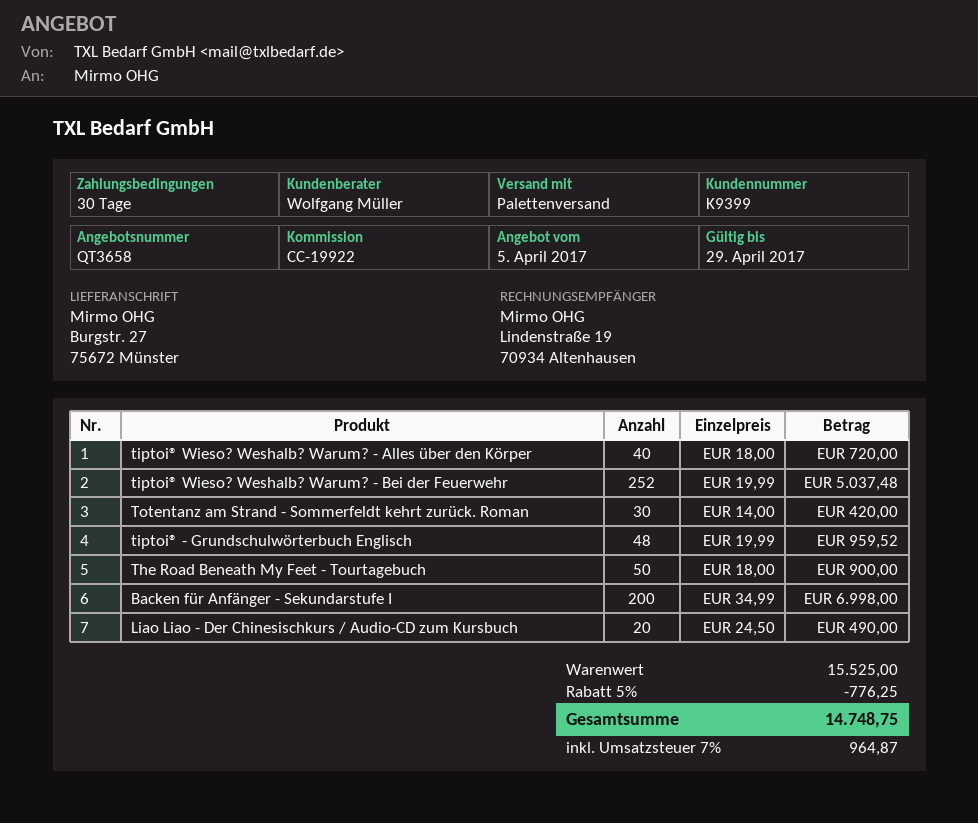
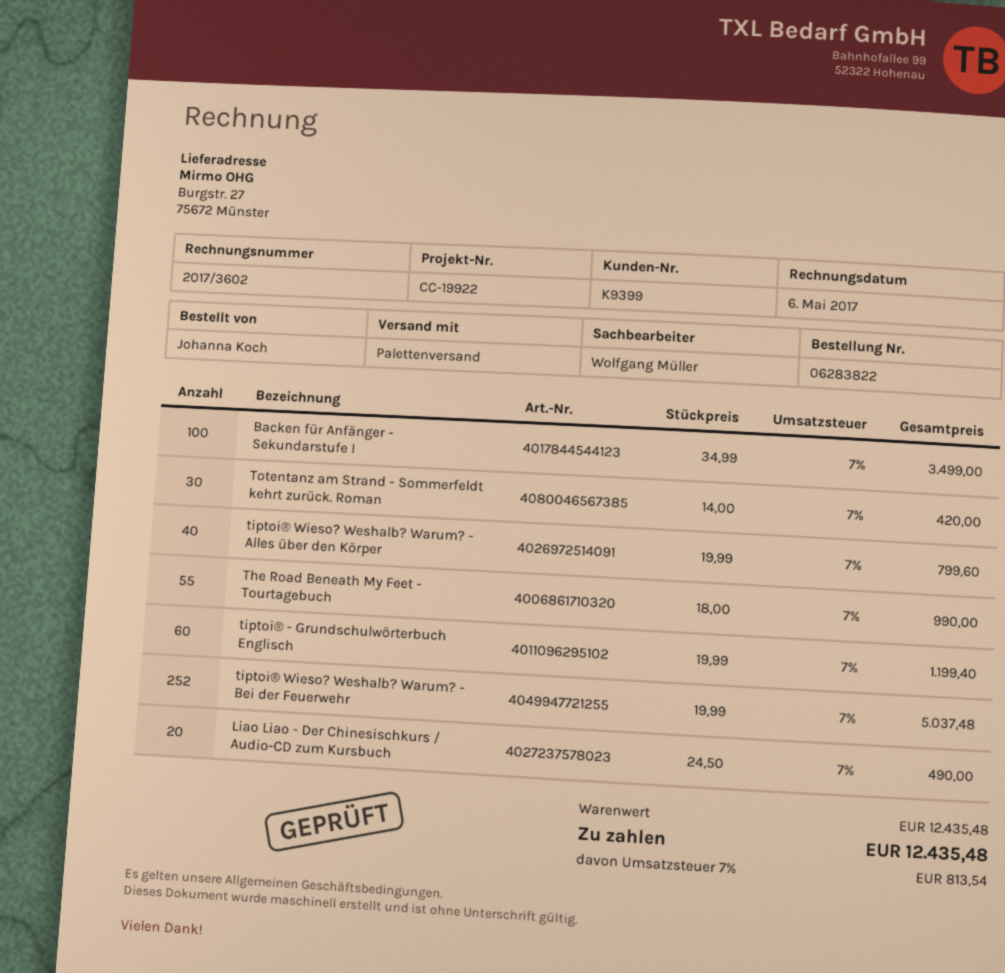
tiptoi® Wieso? Weshalb? Warum? - Alles über den Körper: 40 x 18.00 = 720.00 -> 40 x 19.99 = 799.60
tiptoi® - Grundschulwörterbuch Englisch: 48 x 19.99 = 959.52 -> 60 x 19.99 = 1199.40
The Road Beneath My Feet - Tourtagebuch: 50 x 18.00 = 900.00 -> 55 x 18.00 = 990.00
Backen für Anfänger - Sekundarstufe I: 200 x 34.99 = 6998.00 -> 100 x 34.99 = 3499.00
subtotal: 15525.00 -> 12435.48
discount: 5% = 776.25 -> none
tax: 7% = 964.87 -> 7% = 813.54
total: 14748.75 -> 12435.48

